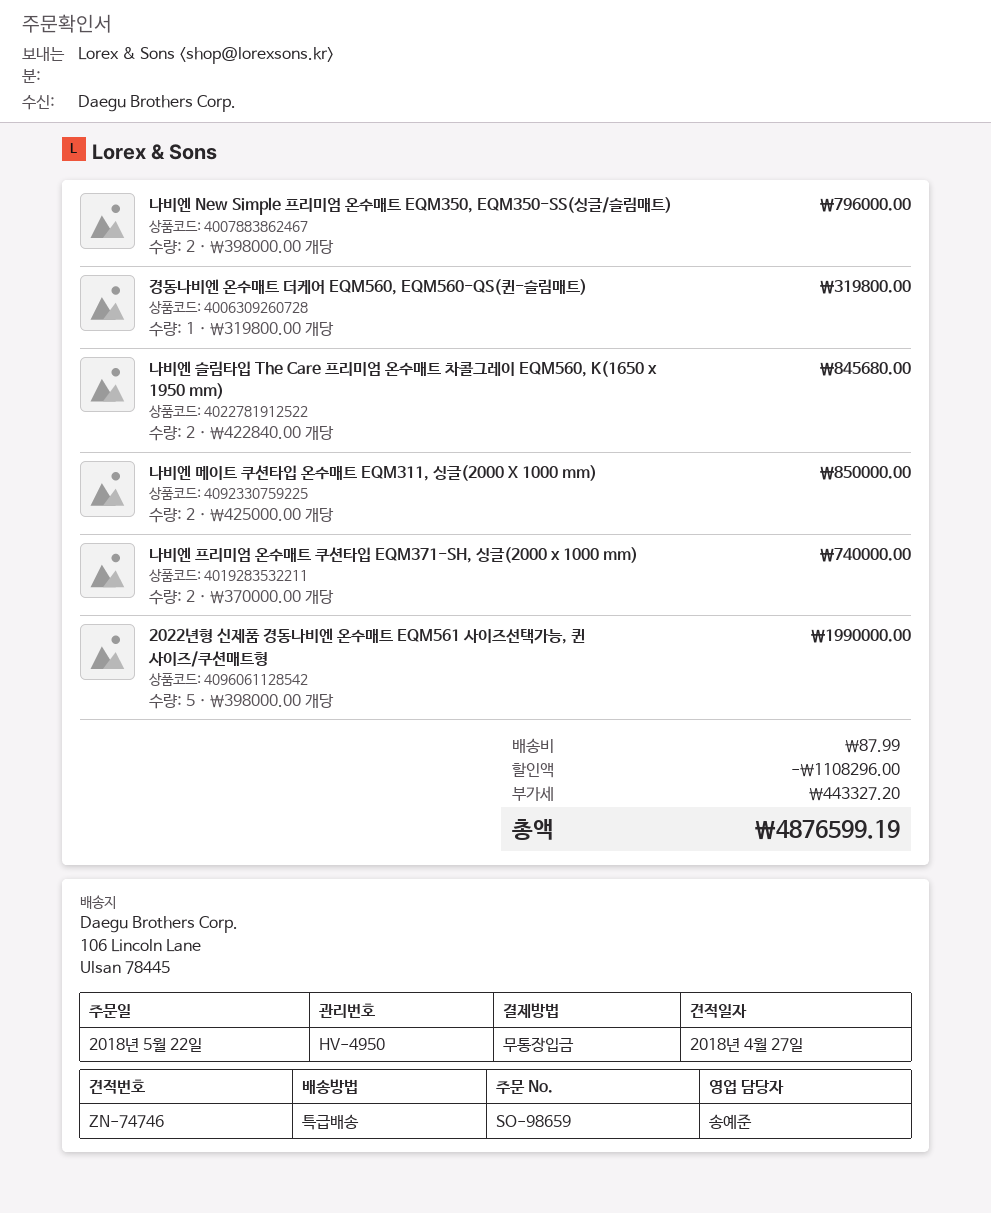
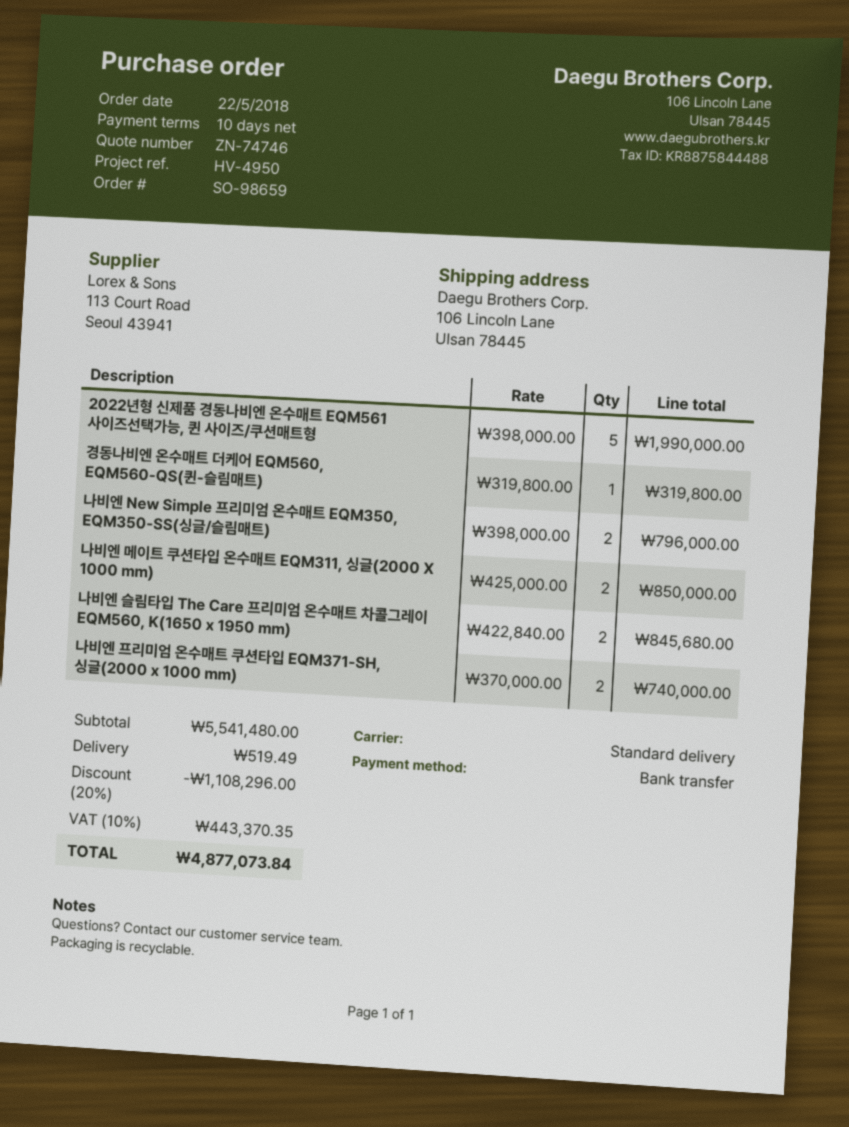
shipping method: express -> standard
shipping: 87.99 -> 519.49
tax: 443327.20 -> 443370.35
total: 4876599.19 -> 4877073.84

